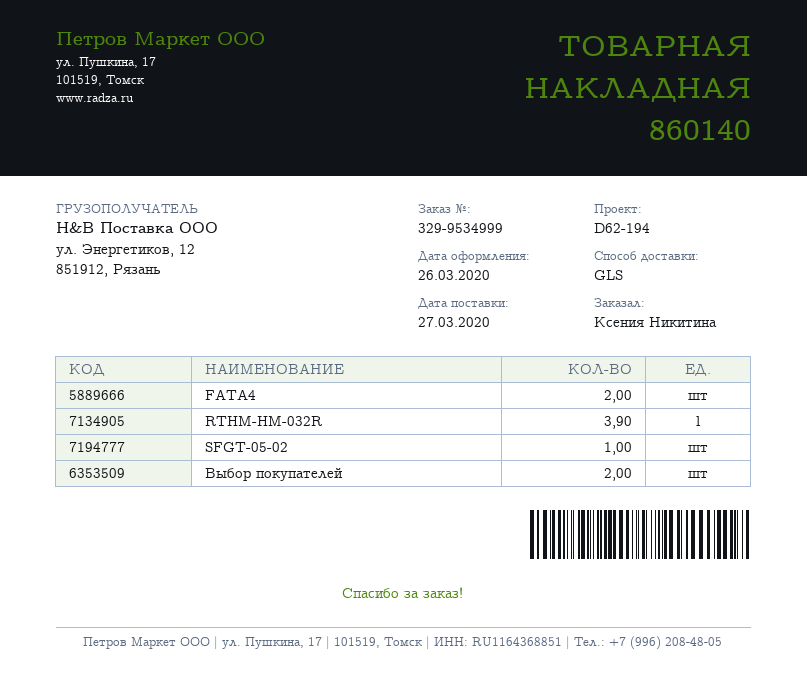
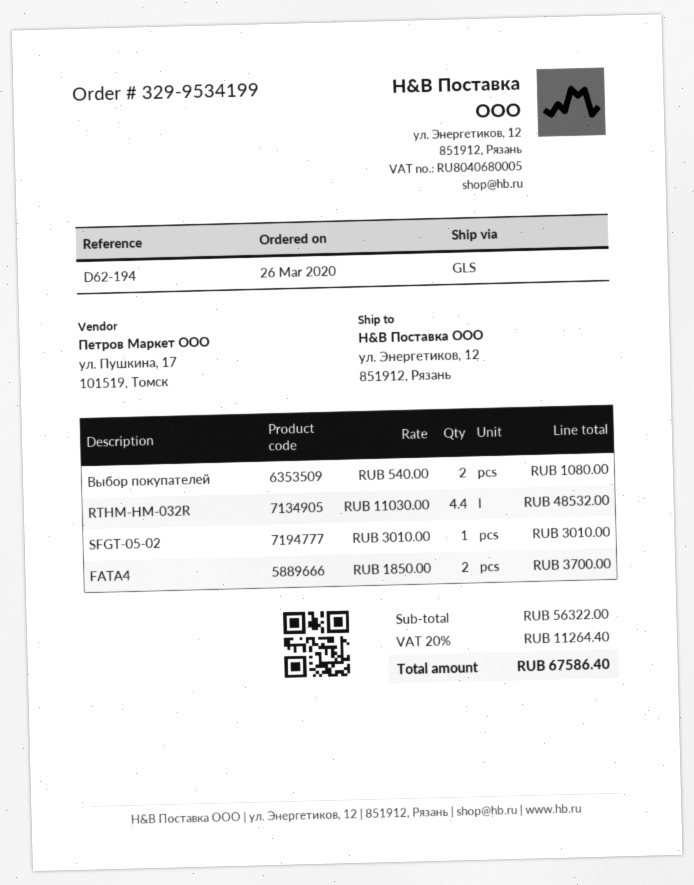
order number: 329-9534999 -> 329-9534199
RTHM-HM-032R: 3.9 -> 4.4

